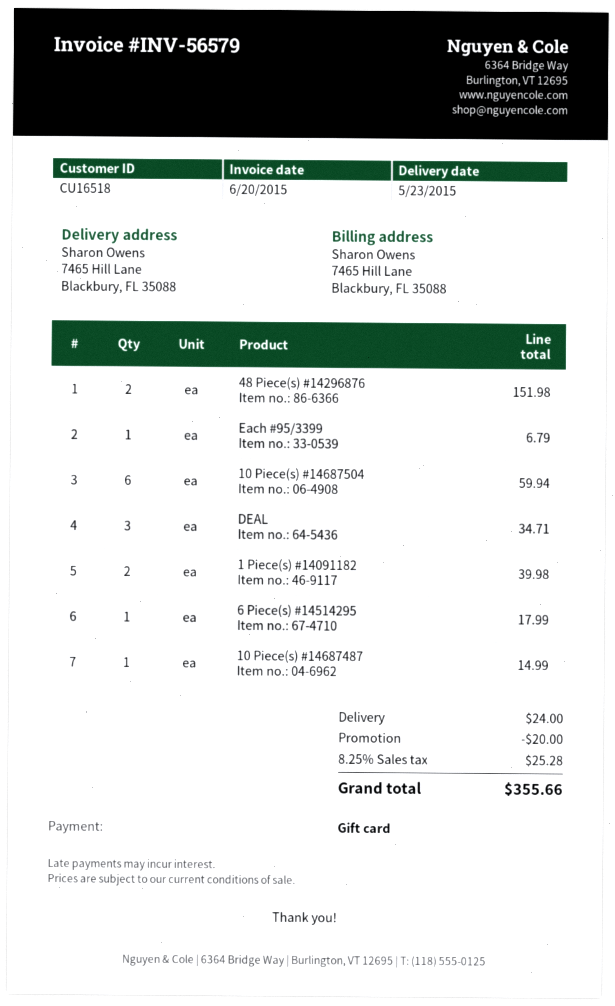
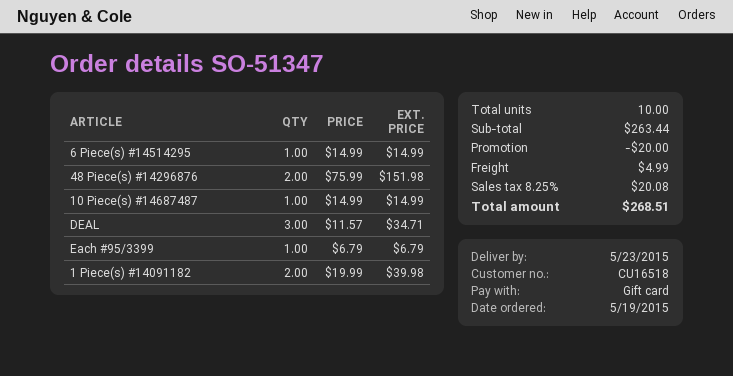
10 Piece(s) #14687504: 6 for 59.94 -> none
6 Piece(s) #14514295: 1 for 17.99 -> 1 for 14.99
shipping: 24.00 -> 4.99
tax: 8.25% = 25.28 -> 8.25% = 20.08
total: 355.66 -> 268.51

